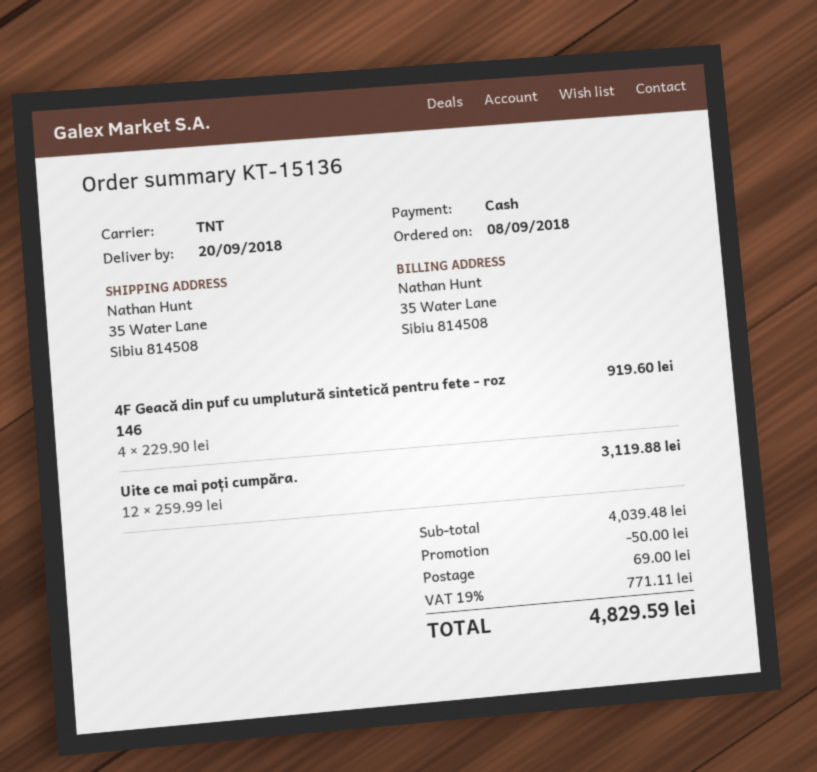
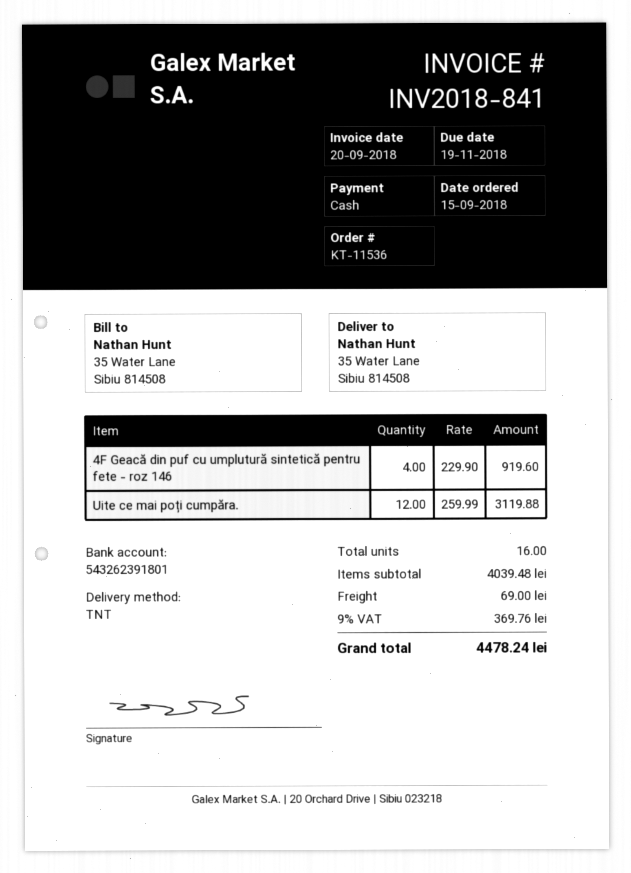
order number: KT-15136 -> KT-11536
order date: 2018-09-08 -> 2018-09-15
discount: 50.00 -> none
tax: 19% = 771.11 -> 9% = 369.76
total: 4829.59 -> 4478.24

